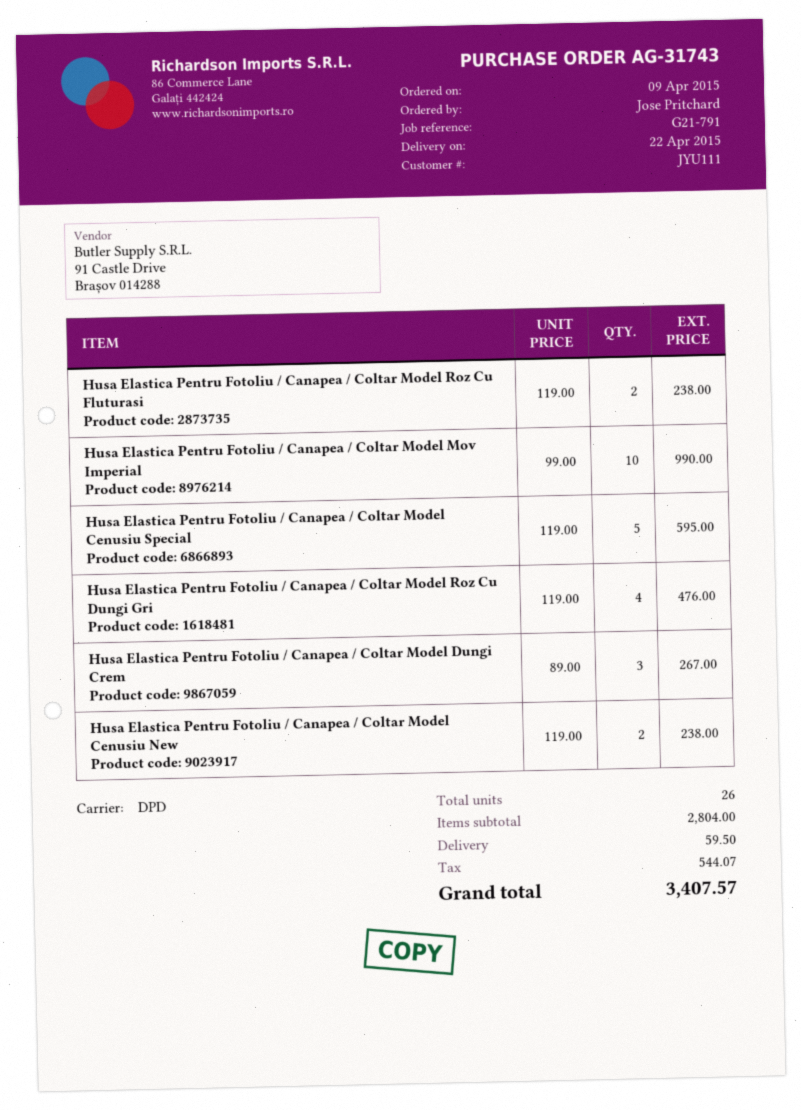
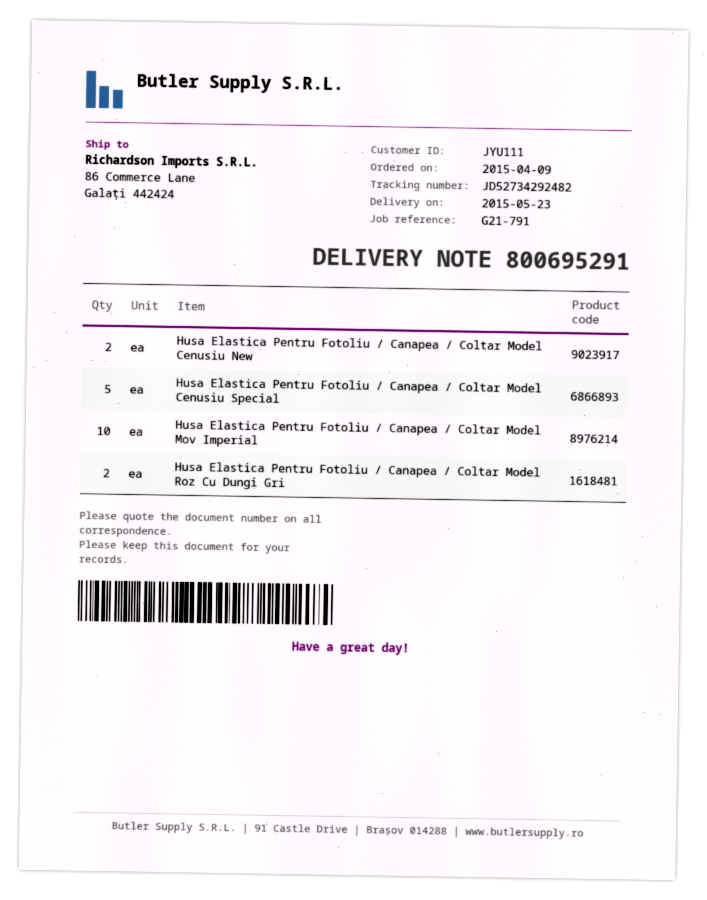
delivery date: 2015-04-22 -> 2015-05-23
Husa Elastica Pentru Fotoliu / Canapea / Coltar Model Roz Cu Fluturasi: 2 -> none
Husa Elastica Pentru Fotoliu / Canapea / Coltar Model Roz Cu Dungi Gri: 4 -> 2
Husa Elastica Pentru Fotoliu / Canapea / Coltar Model Dungi Crem: 3 -> none

